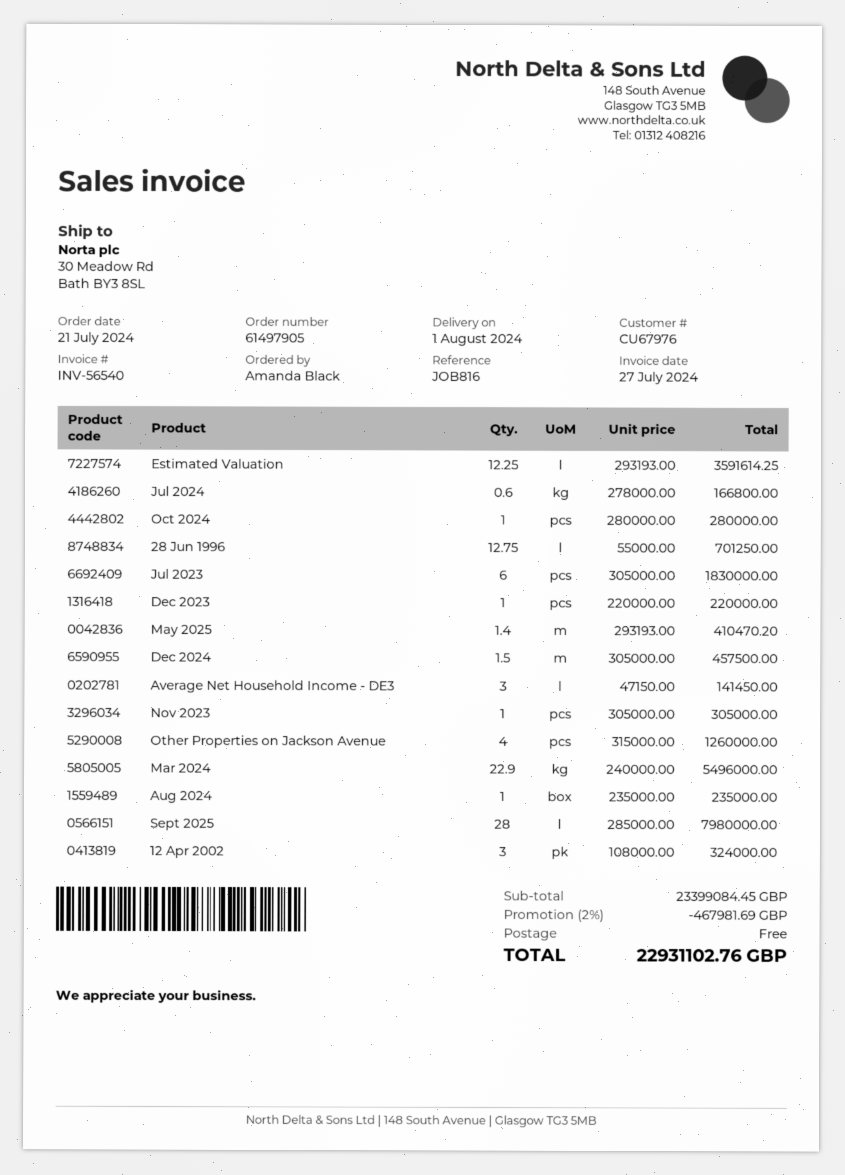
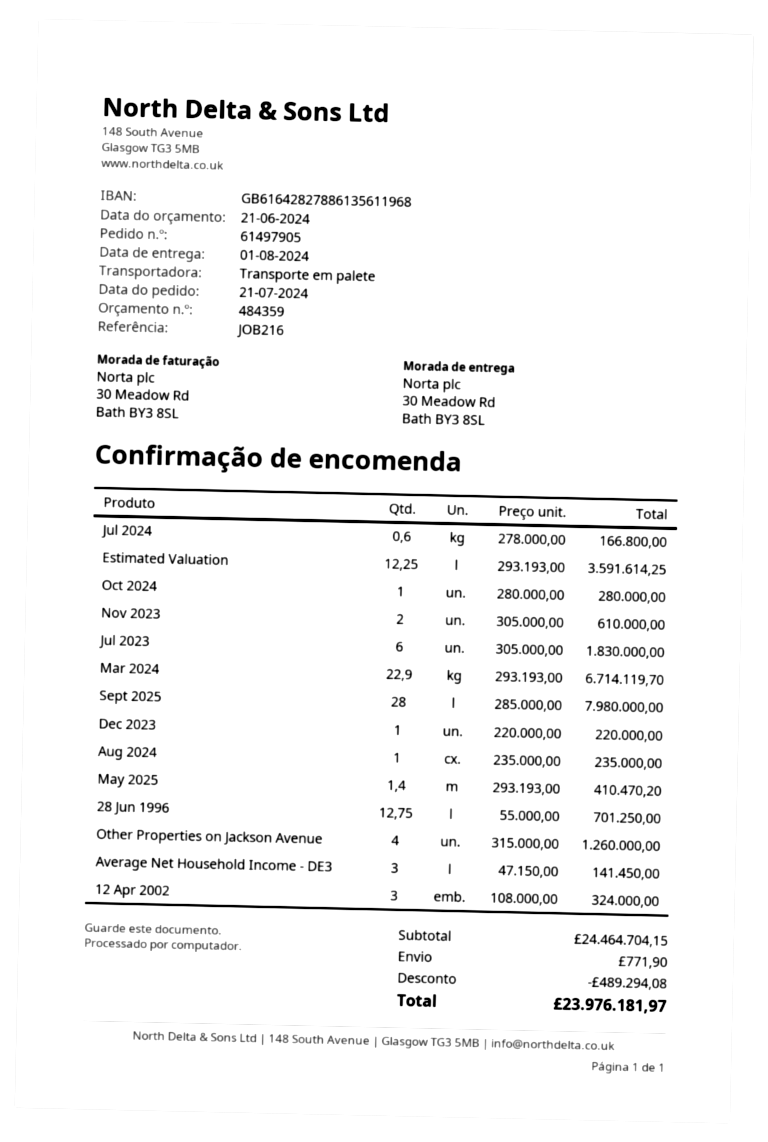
reference: JOB816 -> JOB216
Dec 2024: 1.5 x 305000.00 = 457500.00 -> none
Nov 2023: 1 x 305000.00 = 305000.00 -> 2 x 305000.00 = 610000.00
Mar 2024: 22.9 x 240000.00 = 5496000.00 -> 22.9 x 293193.00 = 6714119.70
subtotal: 23399084.45 -> 24464704.15
discount: 467981.69 -> 489294.08
shipping: 0.00 -> 771.90
total: 22931102.76 -> 23976181.97

